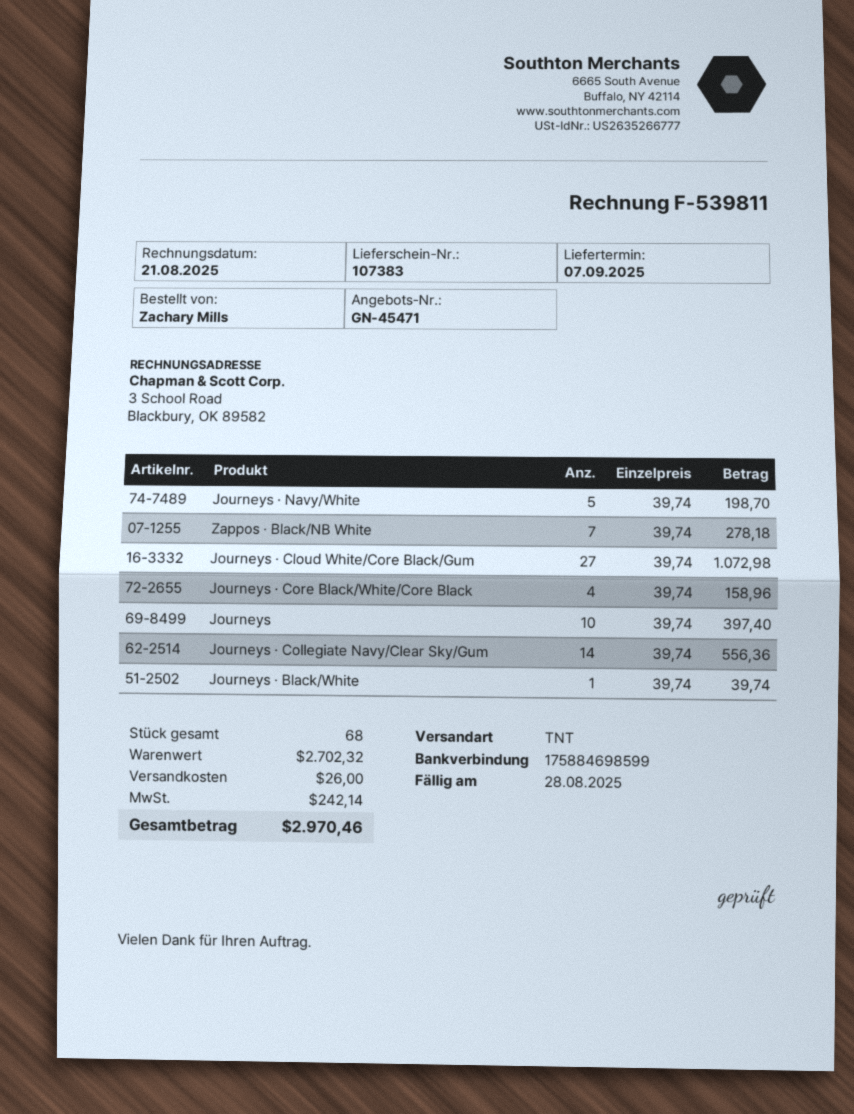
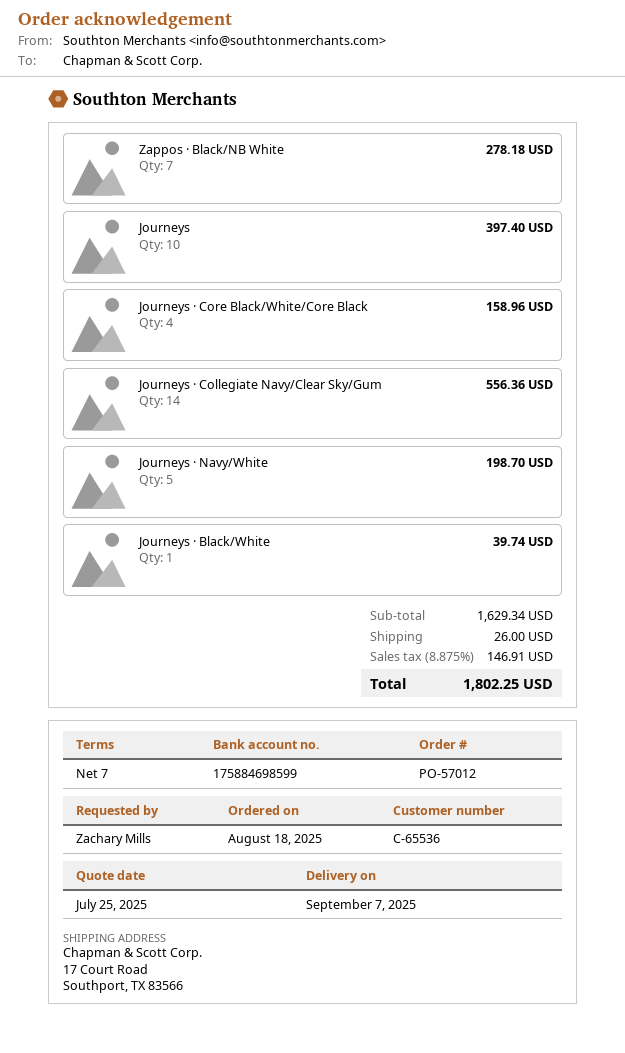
Journeys · Cloud White/Core Black/Gum: 27 for 1072.98 -> none
subtotal: 2702.32 -> 1629.34
tax: 242.14 -> 146.91
total: 2970.46 -> 1802.25

